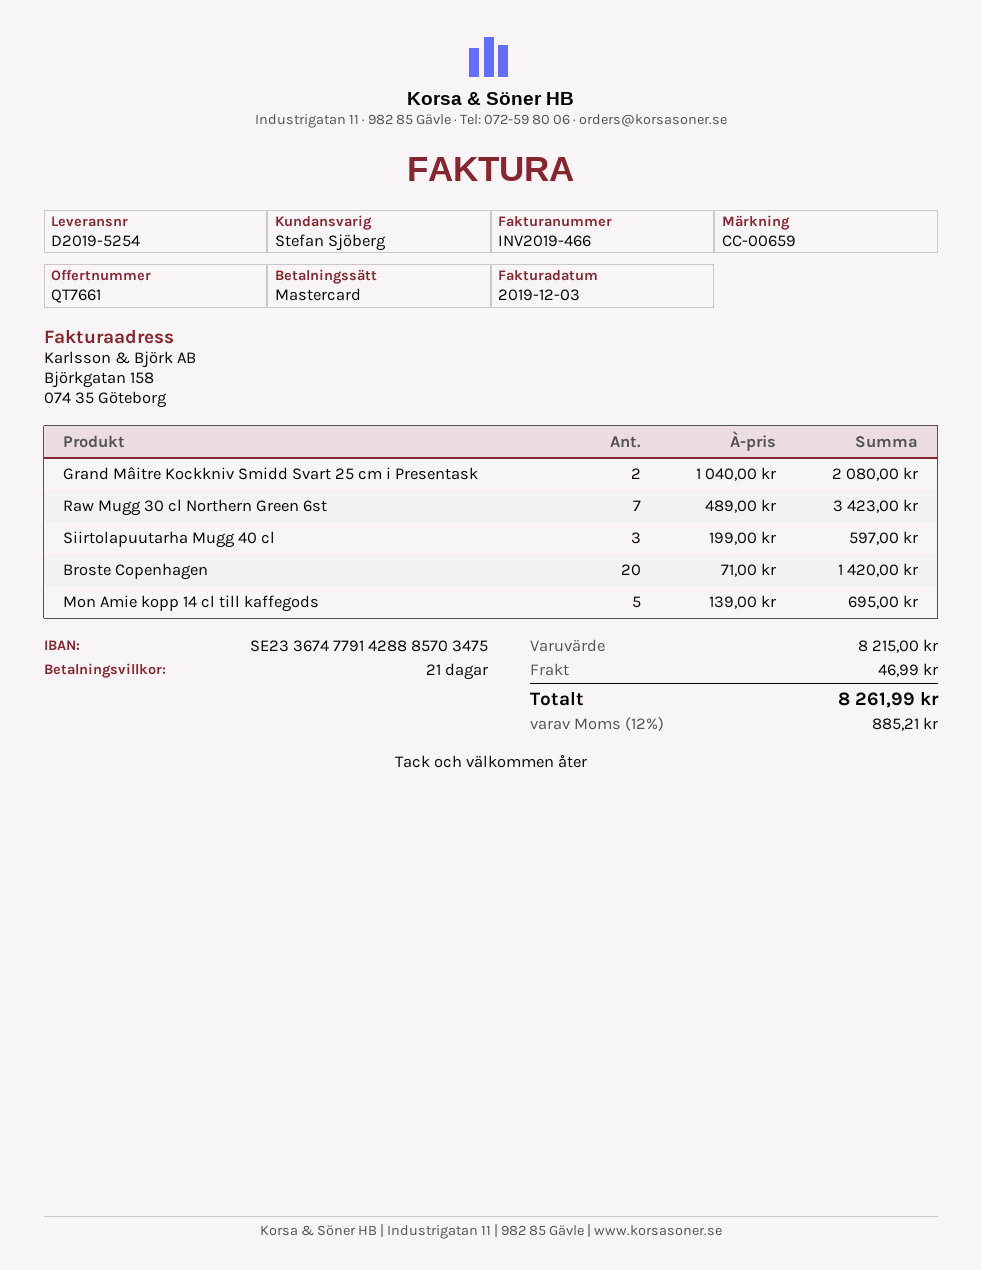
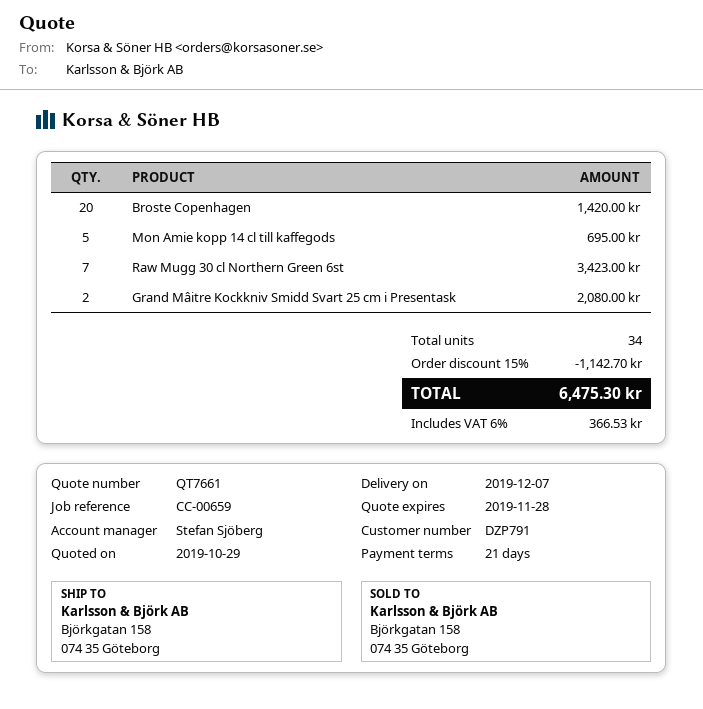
Siirtolapuutarha Mugg 40 cl: 3 for 597.00 -> none
discount: none -> 15% = 1142.70
shipping: 46.99 -> none
tax: 12% = 885.21 -> 6% = 366.53
total: 8261.99 -> 6475.30

